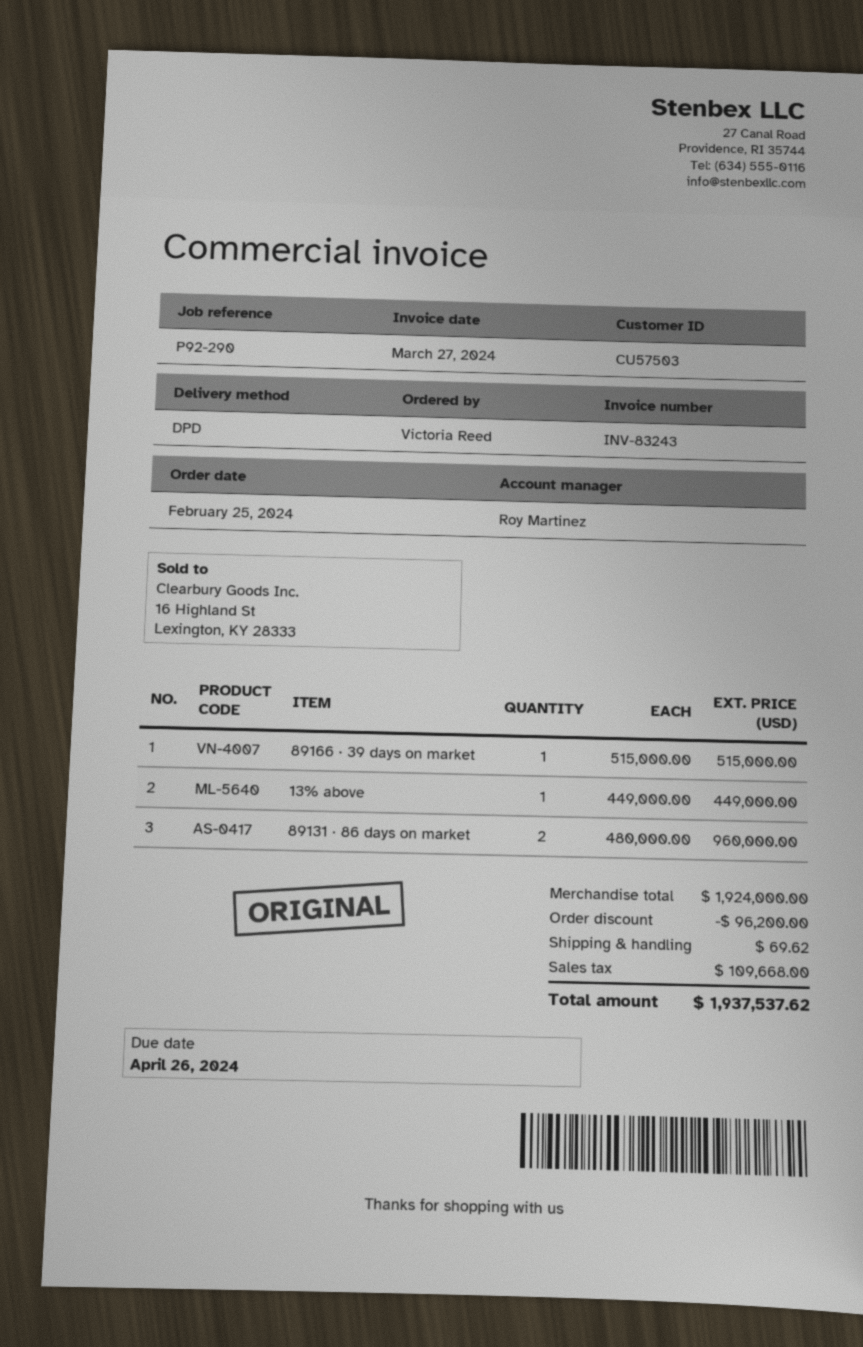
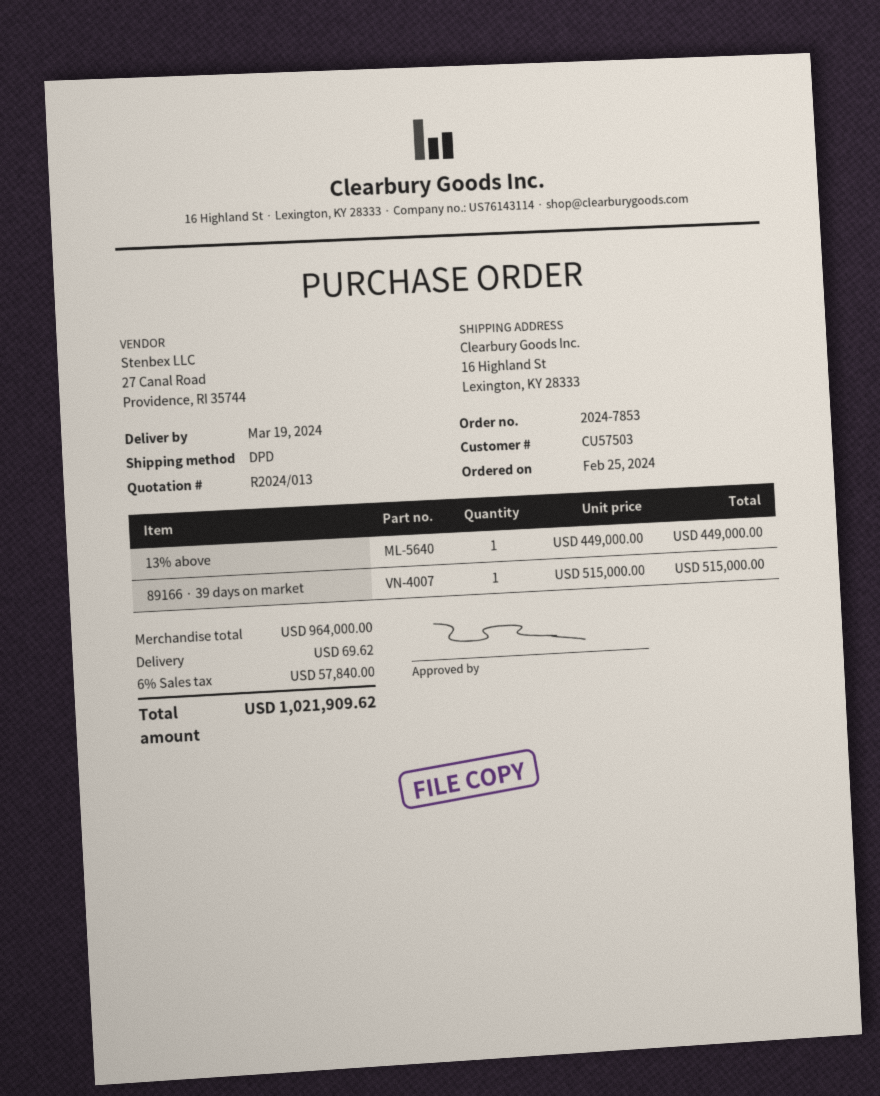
89131 · 86 days on market: 2 x 480000.00 = 960000.00 -> none
subtotal: 1924000.00 -> 964000.00
discount: 96200.00 -> none
tax: 109668.00 -> 57840.00
total: 1937537.62 -> 1021909.62

